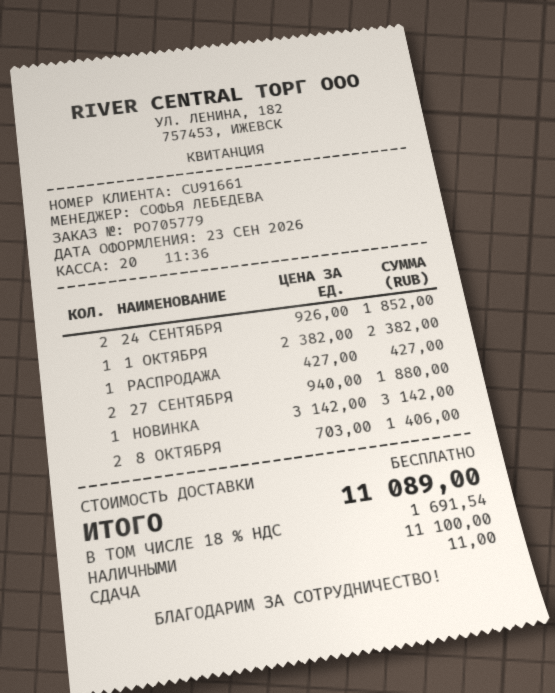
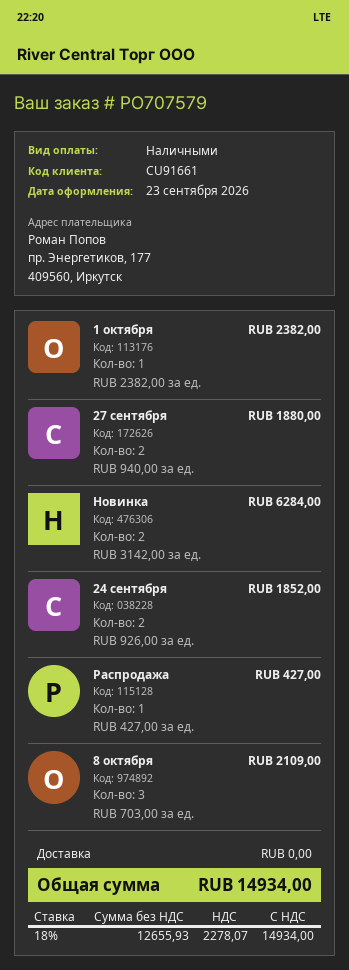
order number: PO705779 -> PO707579
НОВИНКА: 1 x 3142.00 = 3142.00 -> 2 x 3142.00 = 6284.00
8 ОКТЯБРЯ: 2 x 703.00 = 1406.00 -> 3 x 703.00 = 2109.00
tax: 18% = 1691.54 -> 18% = 2278.07
total: 11089.00 -> 14934.00

